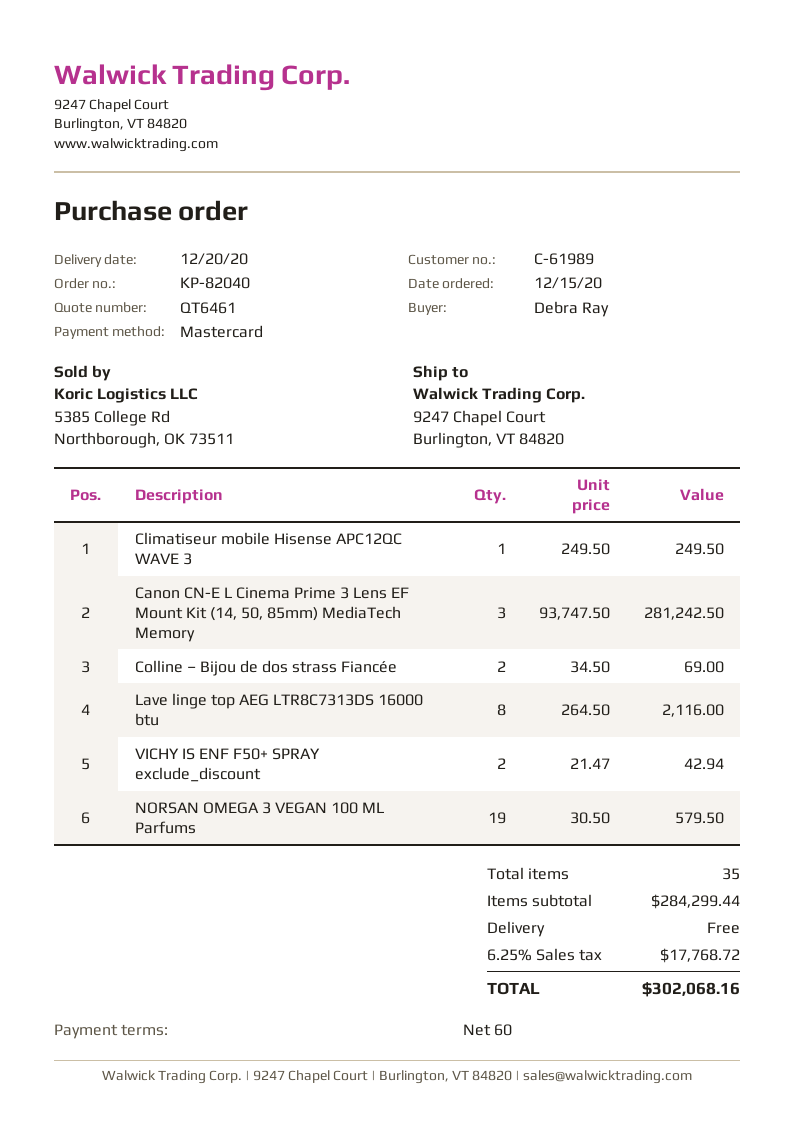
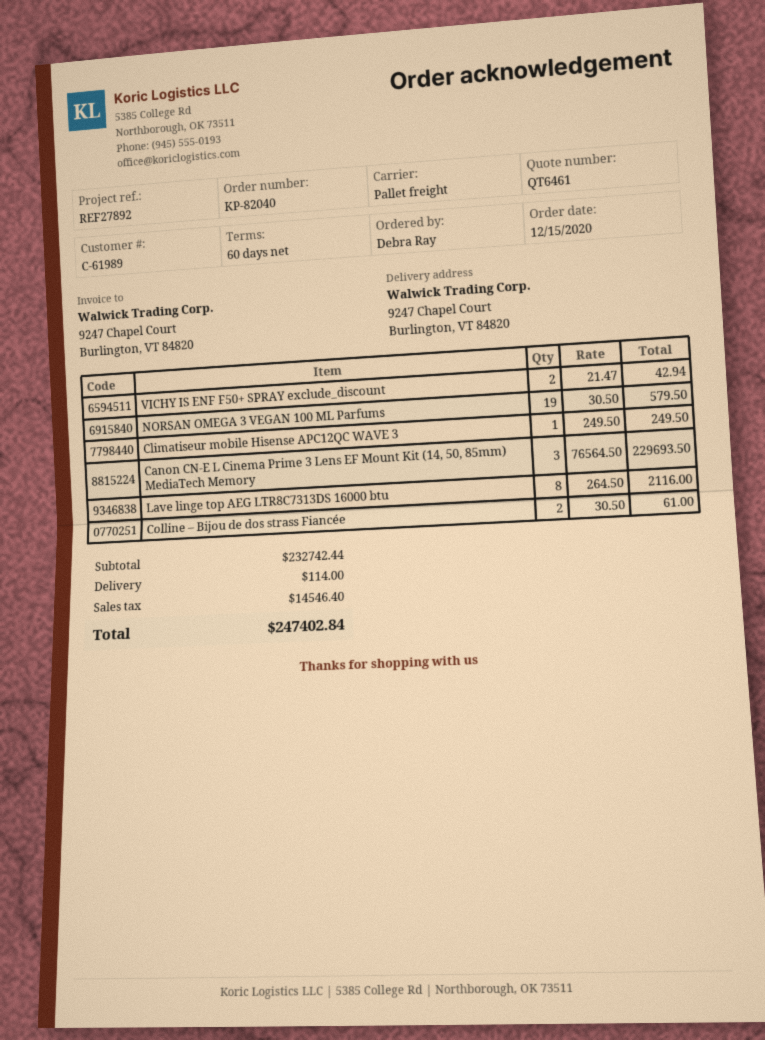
Canon CN-E L Cinema Prime 3 Lens EF Mount Kit (14, 50, 85mm) MediaTech Memory: 3 x 93747.50 = 281242.50 -> 3 x 76564.50 = 229693.50
Colline – Bijou de dos strass Fiancée: 2 x 34.50 = 69.00 -> 2 x 30.50 = 61.00
subtotal: 284299.44 -> 232742.44
shipping: 0.00 -> 114.00
tax: 17768.72 -> 14546.40
total: 302068.16 -> 247402.84

